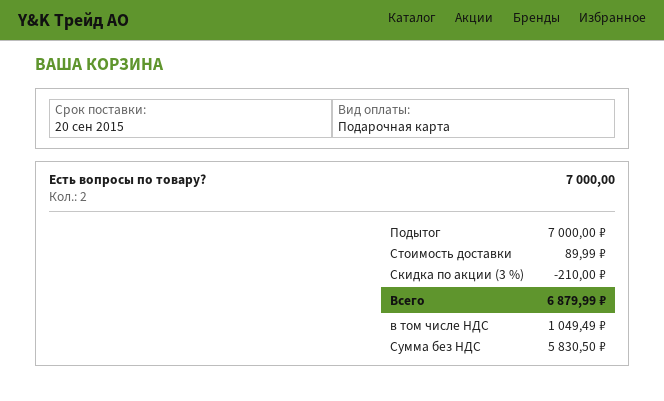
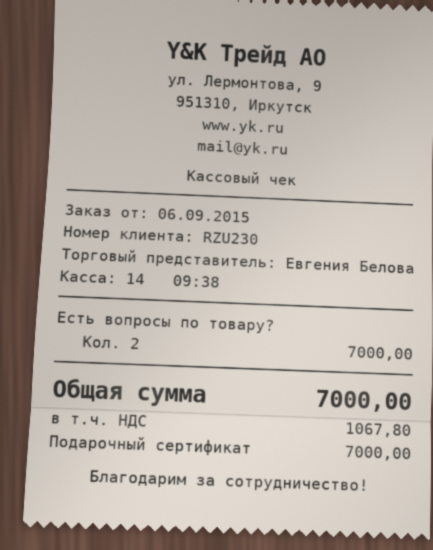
discount: 3% = 210.00 -> none
shipping: 89.99 -> none
tax: 1049.49 -> 1067.80
total: 6879.99 -> 7000.00

